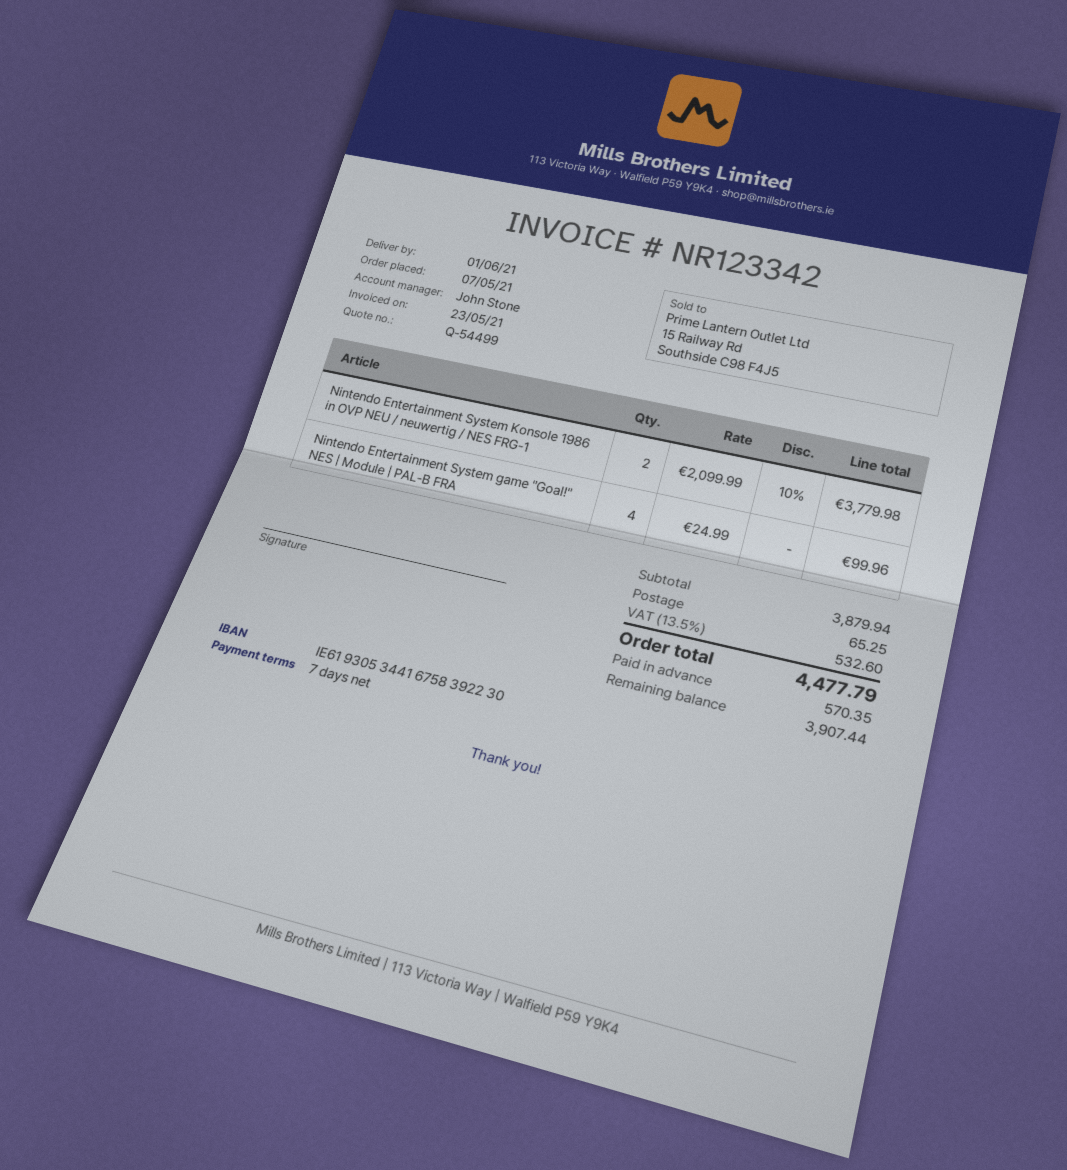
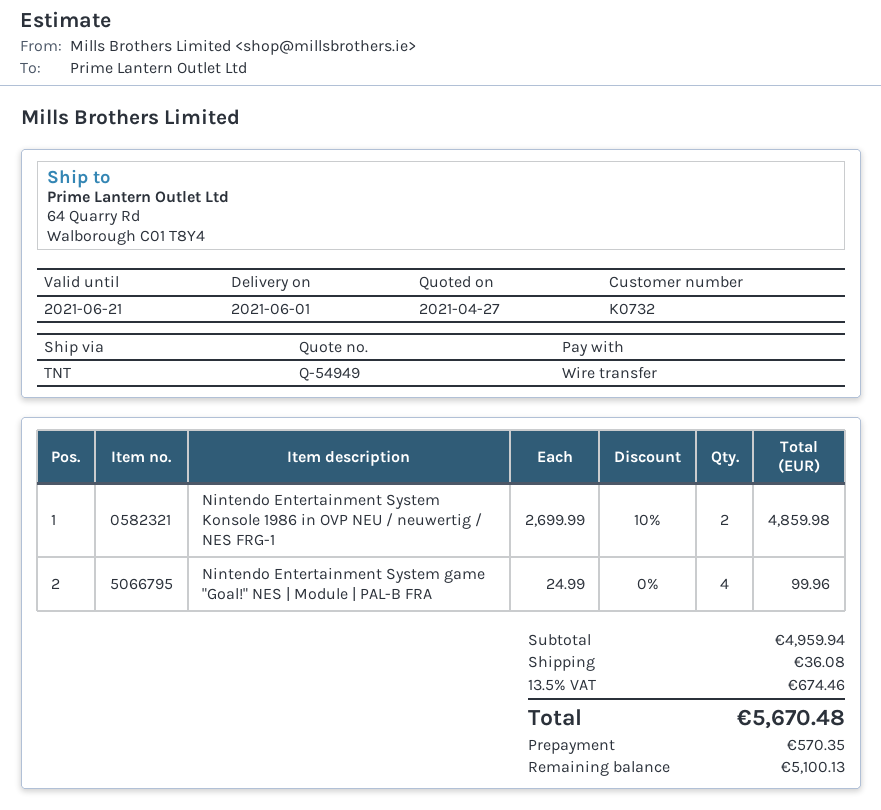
quote number: Q-54499 -> Q-54949
Nintendo Entertainment System Konsole 1986 in OVP NEU / neuwertig / NES FRG-1: 2 x 2099.99 - 10% = 3779.98 -> 2 x 2699.99 - 10% = 4859.98
subtotal: 3879.94 -> 4959.94
shipping: 65.25 -> 36.08
tax: 13.5% = 532.60 -> 13.5% = 674.46
total: 4477.79 -> 5670.48
balance: 3907.44 -> 5100.13

